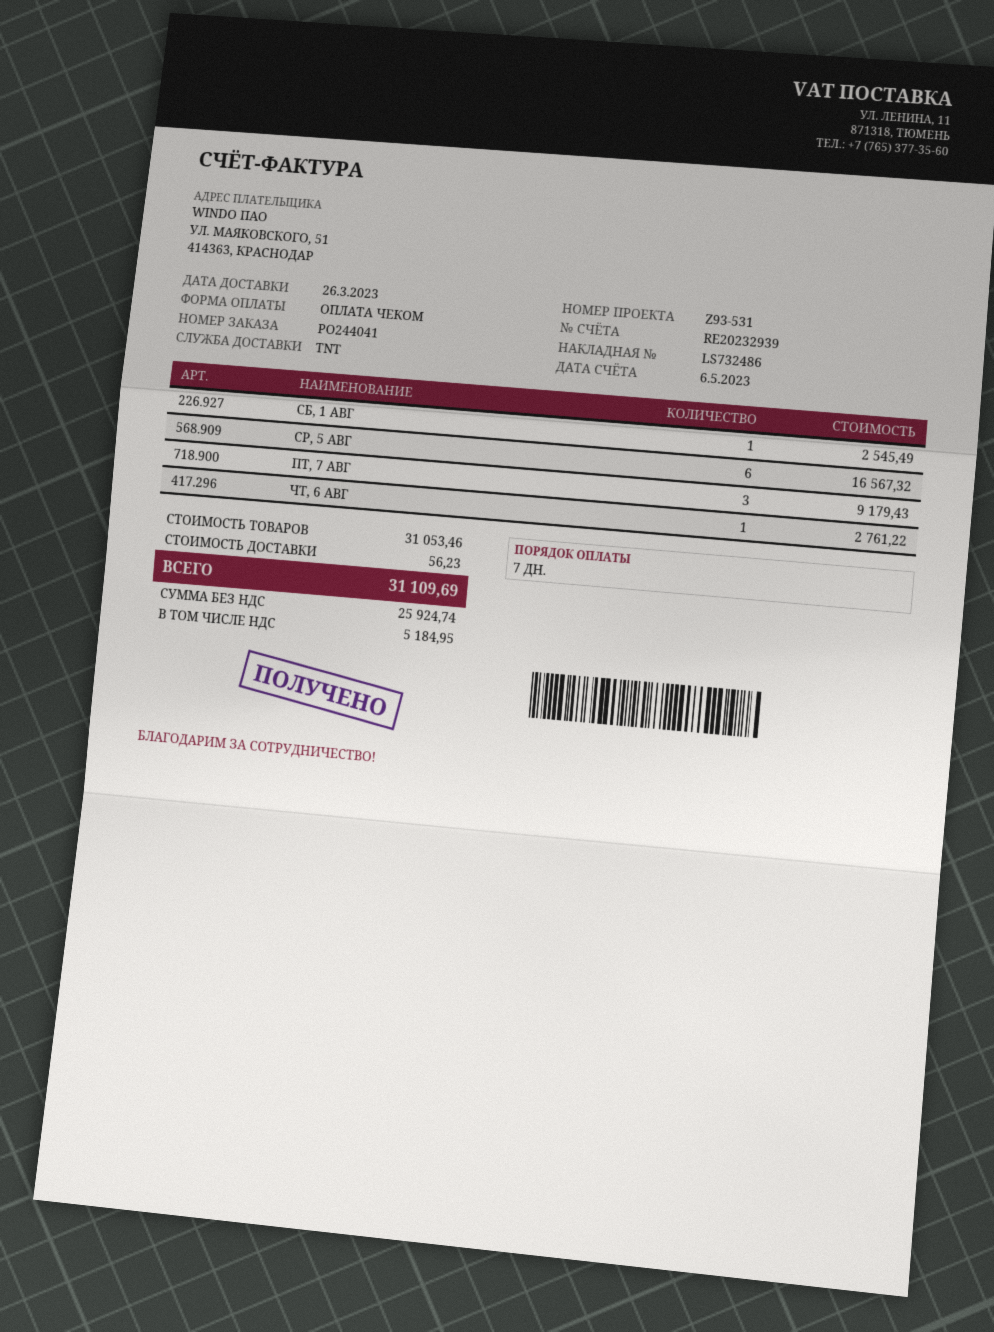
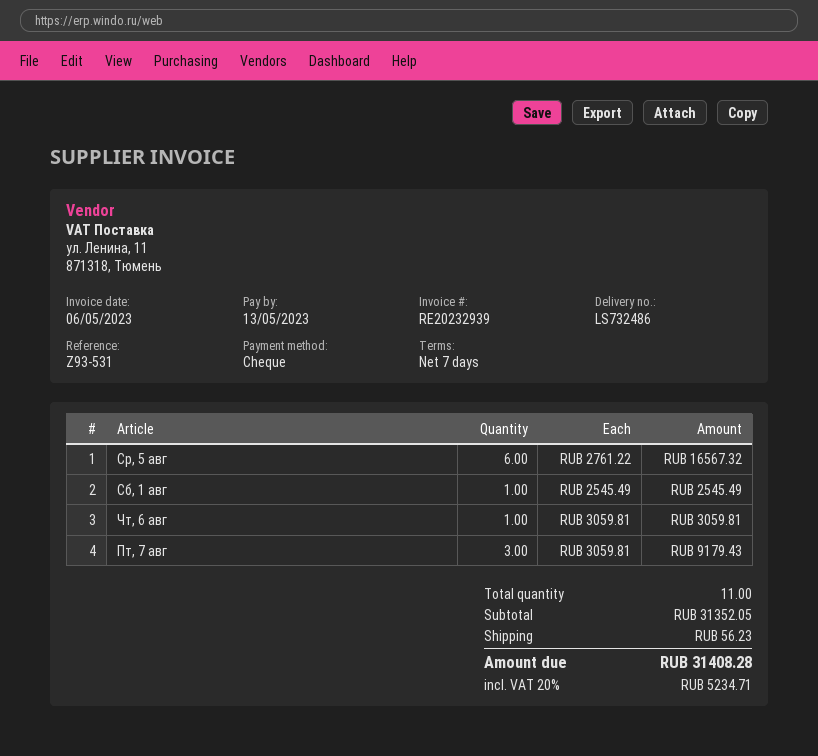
ЧТ, 6 АВГ: 1 for 2761.22 -> 1 for 3059.81
subtotal: 31053.46 -> 31352.05
tax: 5184.95 -> 5234.71
total: 31109.69 -> 31408.28

